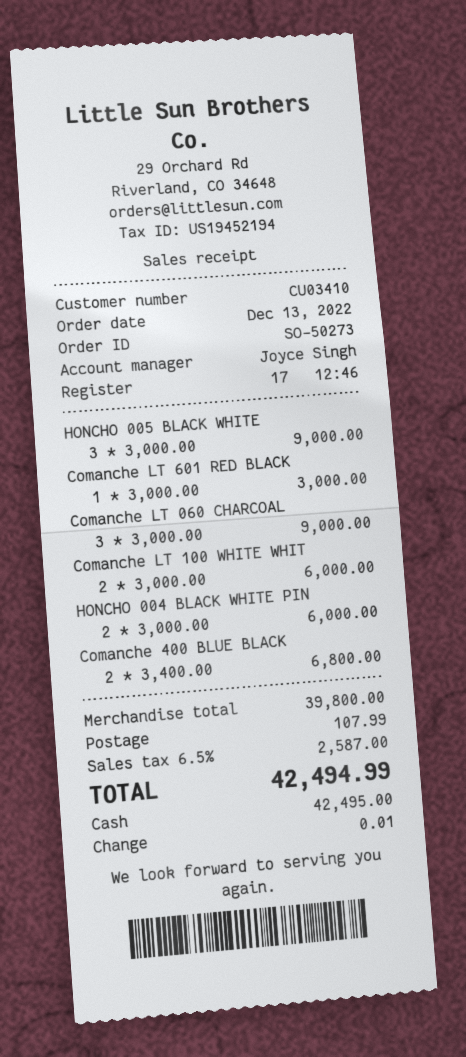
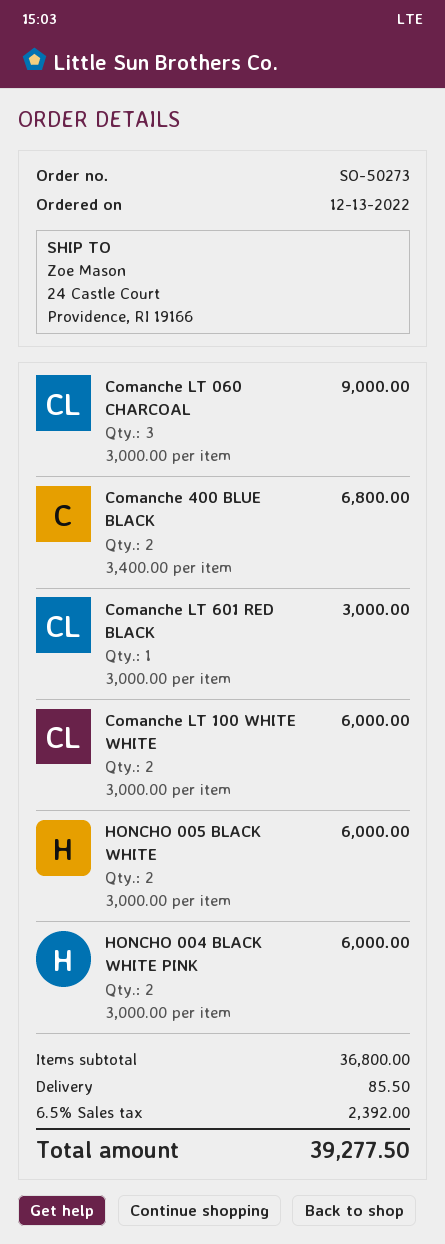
HONCHO 005 BLACK WHITE: 3 x 3000.00 = 9000.00 -> 2 x 3000.00 = 6000.00
subtotal: 39800.00 -> 36800.00
shipping: 107.99 -> 85.50
tax: 6.5% = 2587.00 -> 6.5% = 2392.00
total: 42494.99 -> 39277.50

